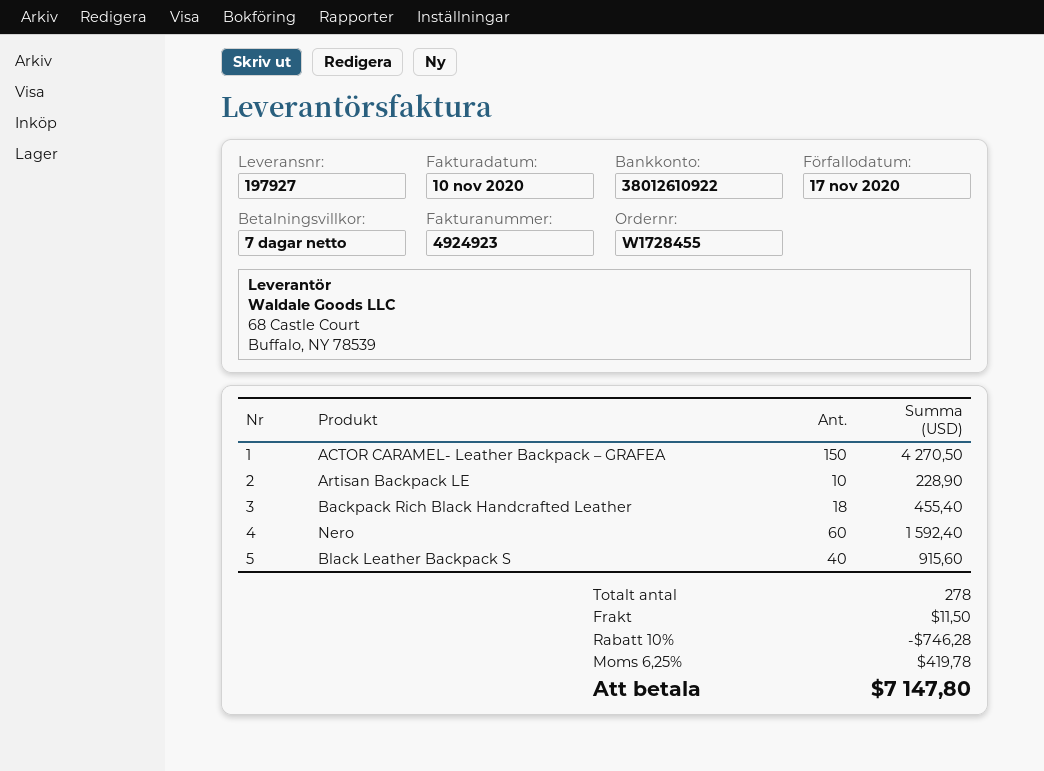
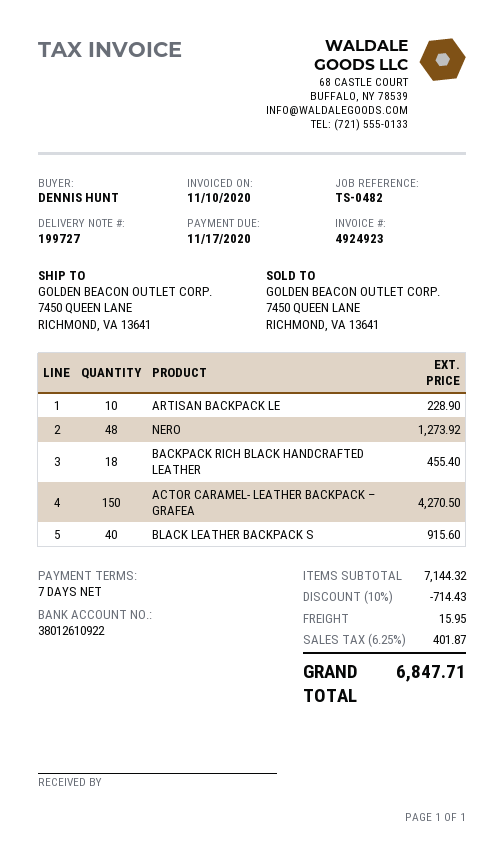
delivery note number: 197927 -> 199727
Nero: 60 for 1592.40 -> 48 for 1273.92
discount: 10% = 746.28 -> 10% = 714.43
shipping: 11.50 -> 15.95
tax: 6.25% = 419.78 -> 6.25% = 401.87
total: 7147.80 -> 6847.71

